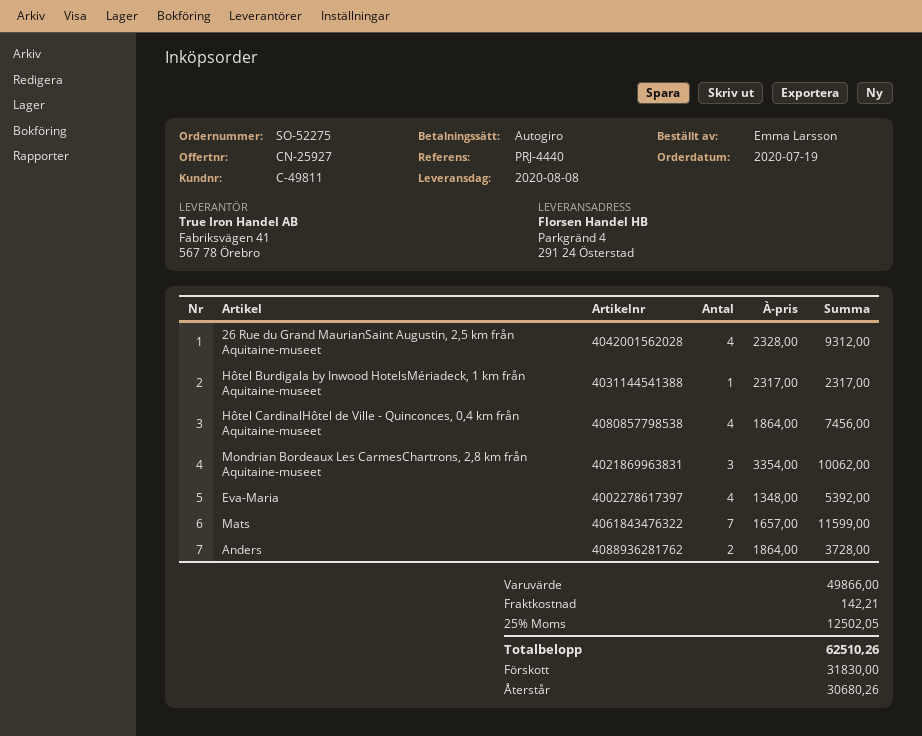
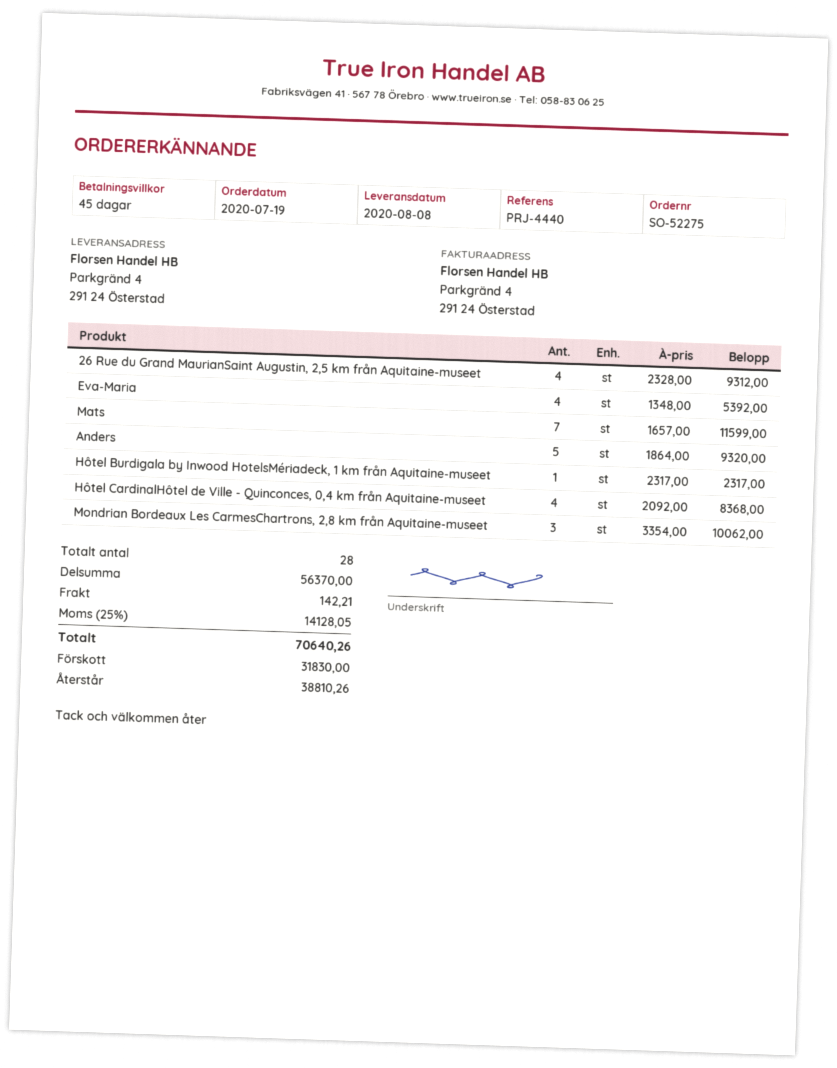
Hôtel CardinalHôtel de Ville - Quinconces, 0,4 km från Aquitaine-museet: 4 x 1864.00 = 7456.00 -> 4 x 2092.00 = 8368.00
Anders: 2 x 1864.00 = 3728.00 -> 5 x 1864.00 = 9320.00
subtotal: 49866.00 -> 56370.00
tax: 25% = 12502.05 -> 25% = 14128.05
total: 62510.26 -> 70640.26
balance: 30680.26 -> 38810.26

